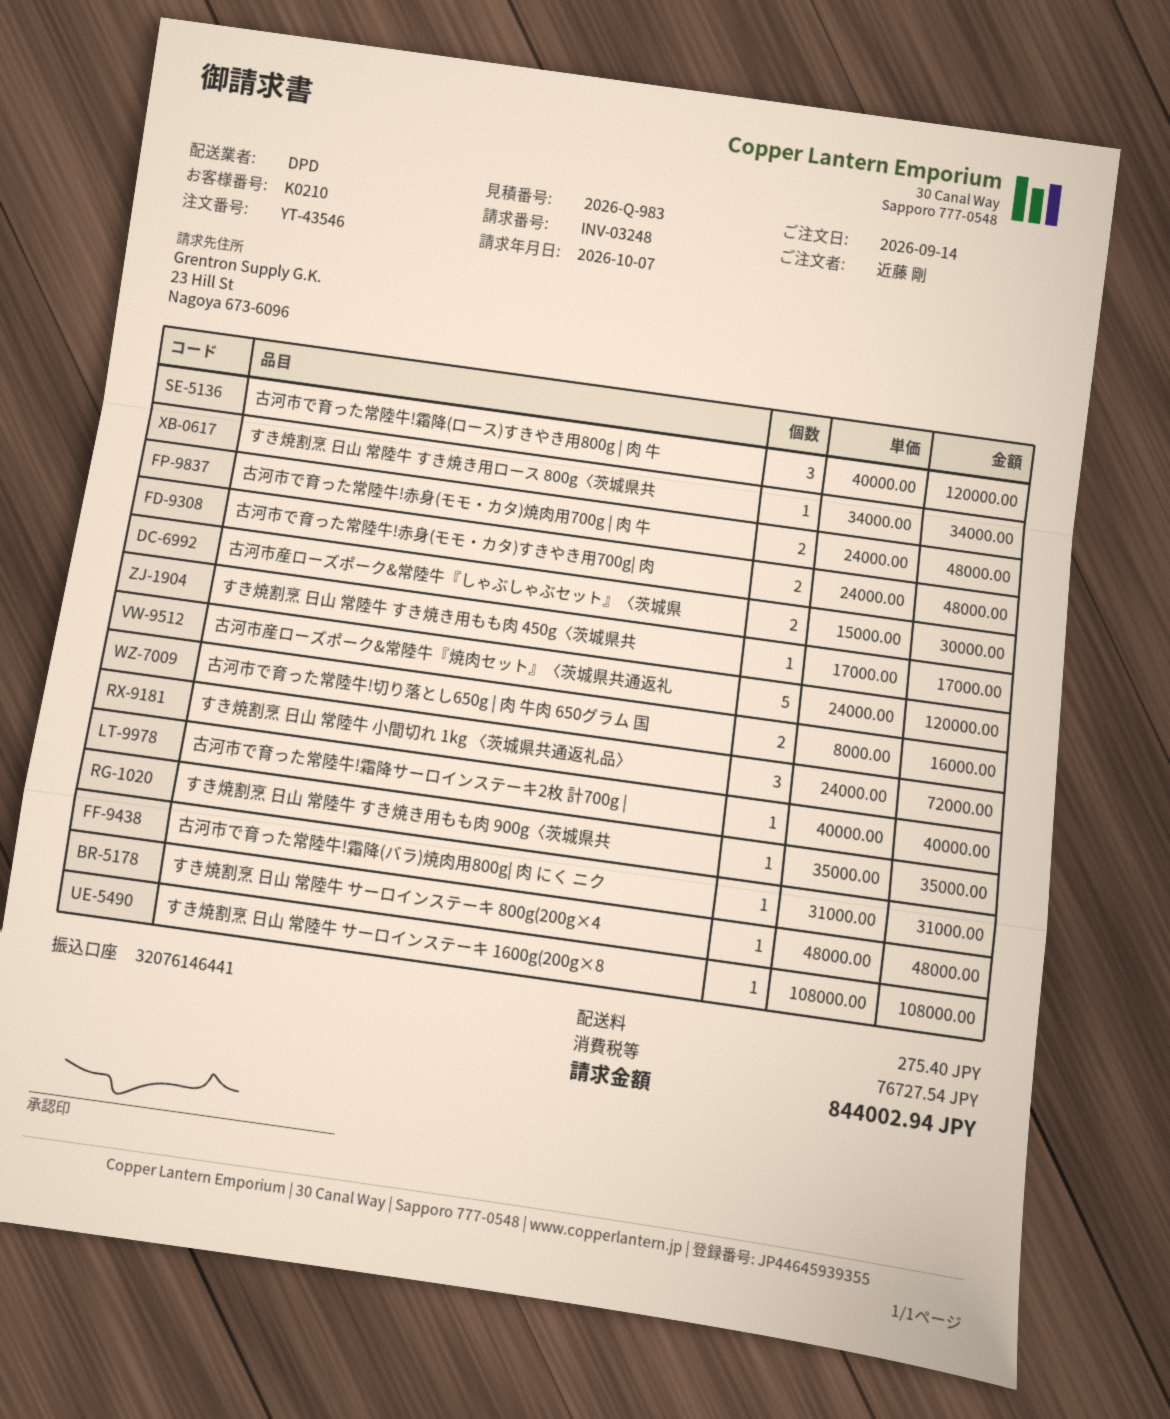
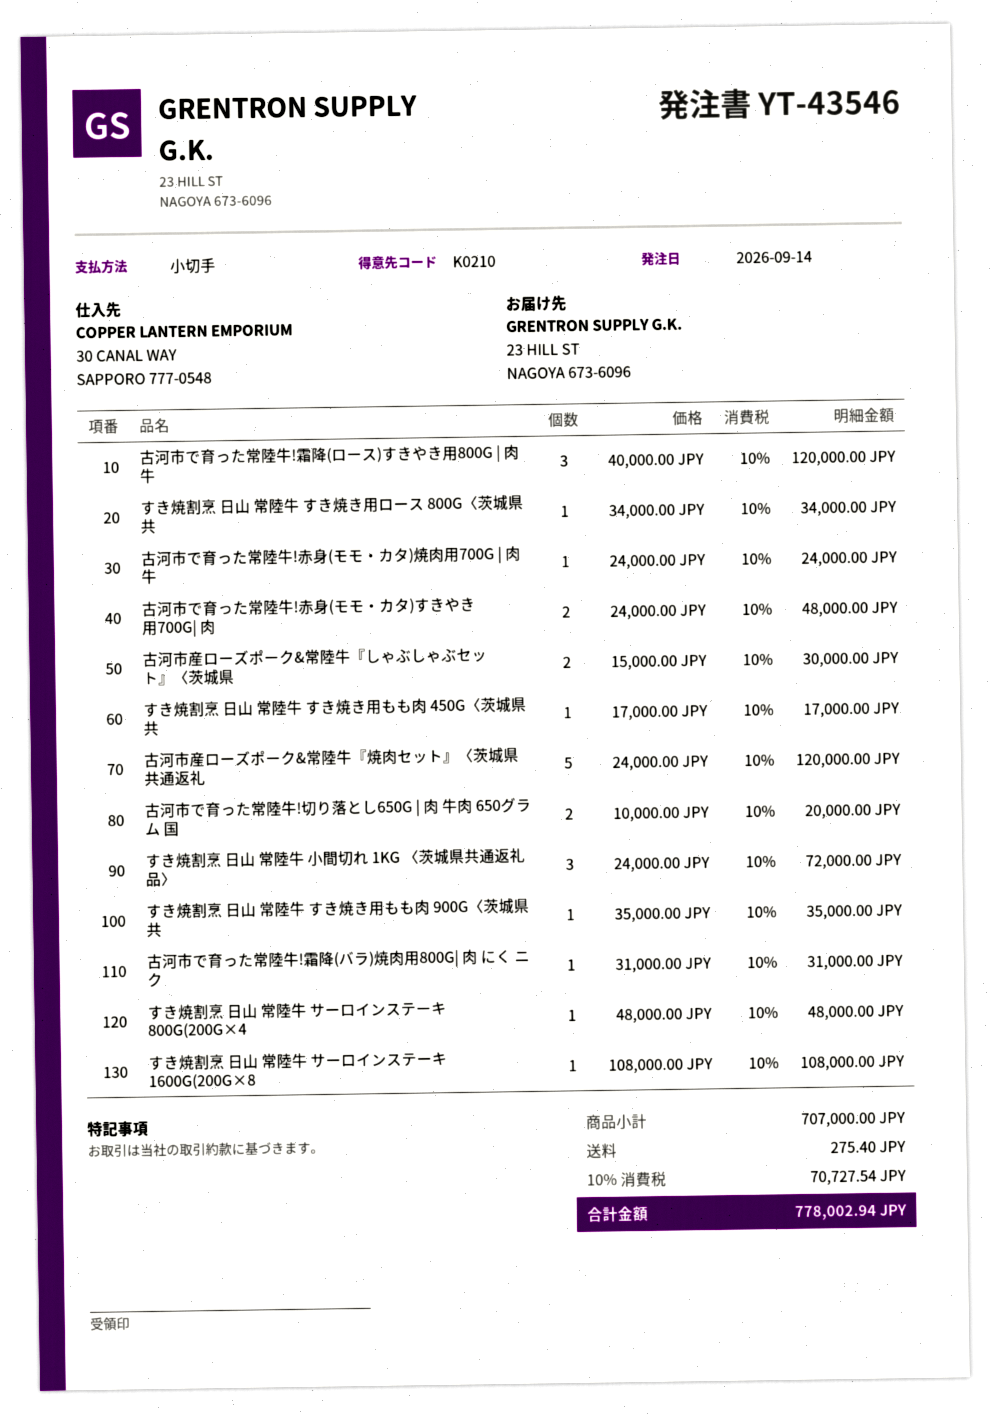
古河市で育った常陸牛!赤身(モモ・カタ)焼肉用700g | 肉 牛: 2 x 24000.00 = 48000.00 -> 1 x 24000.00 = 24000.00
古河市で育った常陸牛!切り落とし650g | 肉 牛肉 650グラム 国: 2 x 8000.00 = 16000.00 -> 2 x 10000.00 = 20000.00
古河市で育った常陸牛!霜降サーロインステーキ2枚 計700g |: 1 x 40000.00 = 40000.00 -> none
tax: 76727.54 -> 70727.54
total: 844002.94 -> 778002.94

